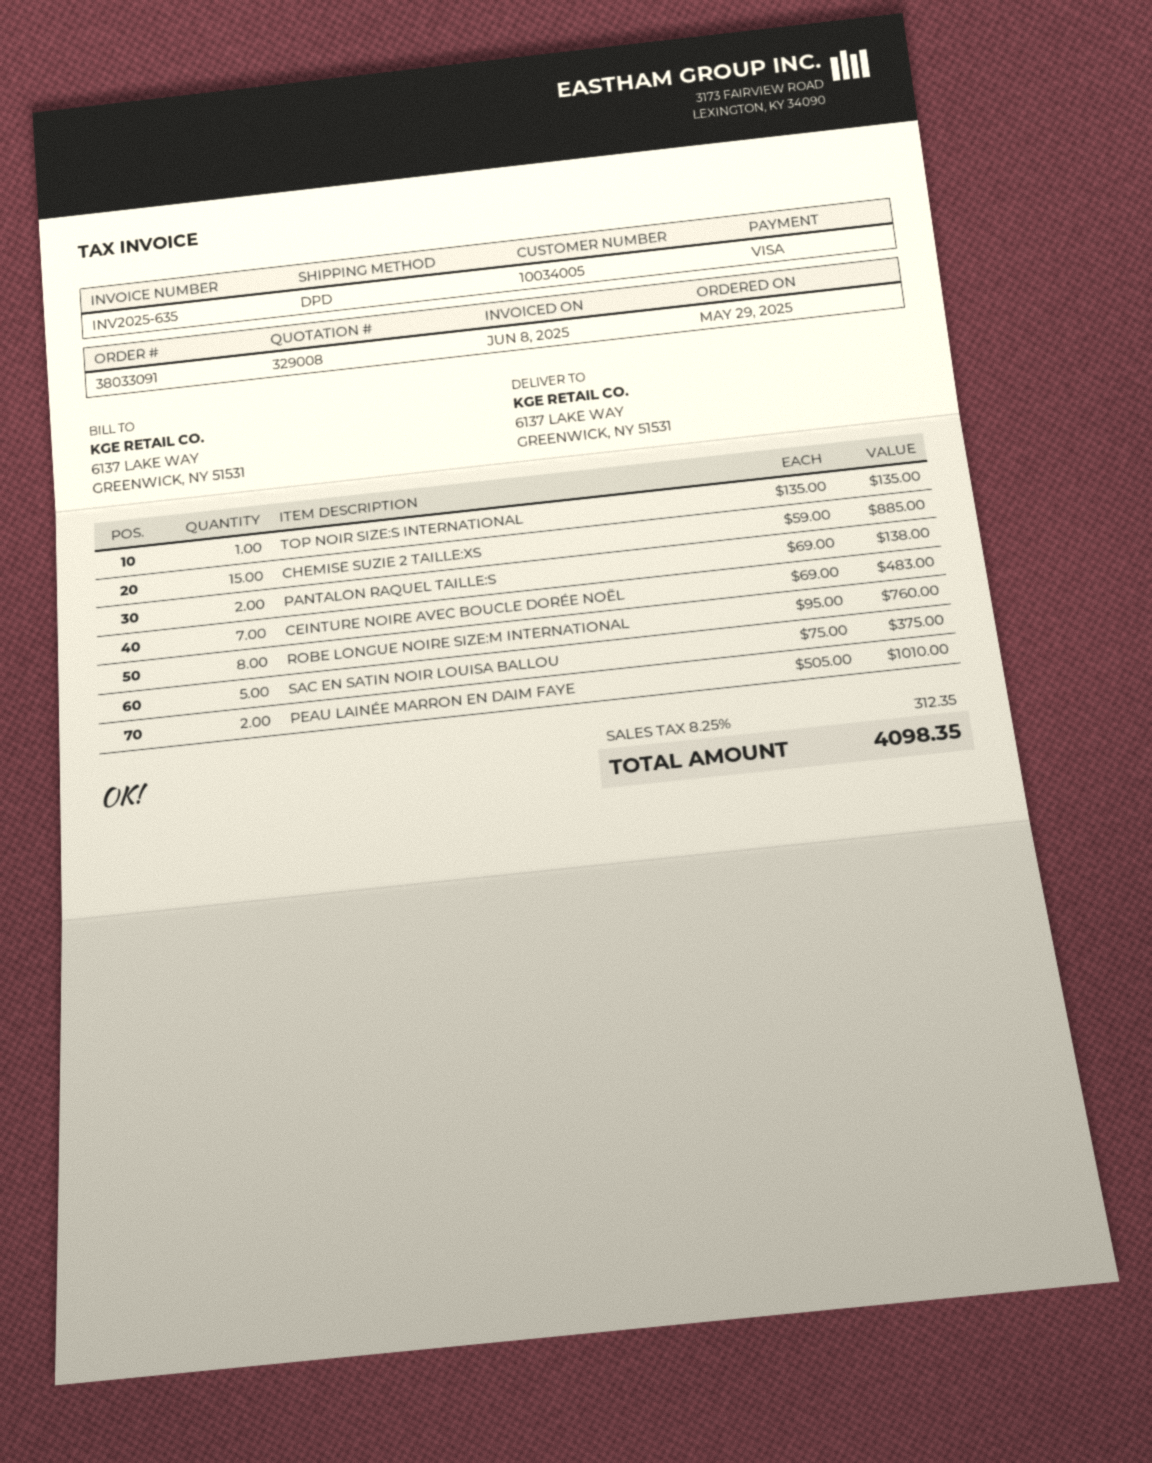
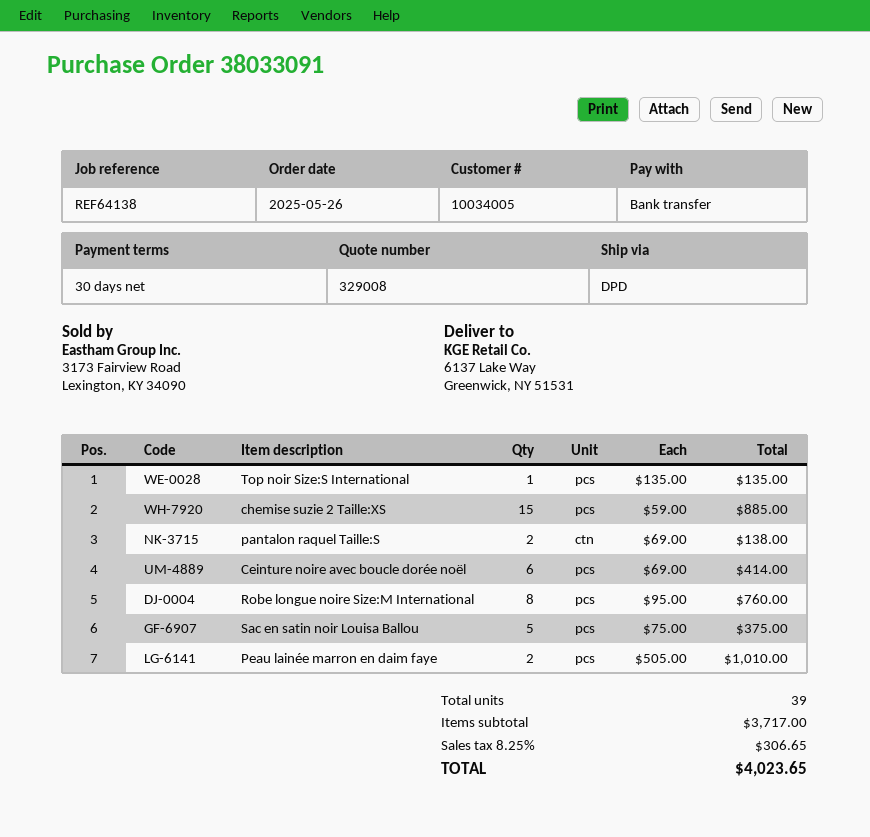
order date: 2025-05-29 -> 2025-05-26
payment method: Visa -> bank transfer
CEINTURE NOIRE AVEC BOUCLE DORÉE NOËL: 7 x 69.00 = 483.00 -> 6 x 69.00 = 414.00
tax: 8.25% = 312.35 -> 8.25% = 306.65
total: 4098.35 -> 4023.65

